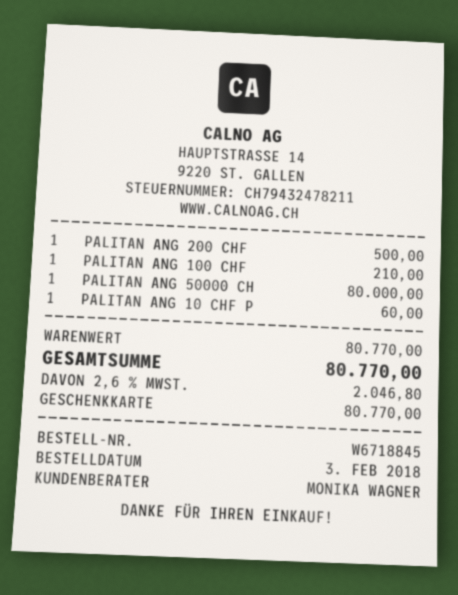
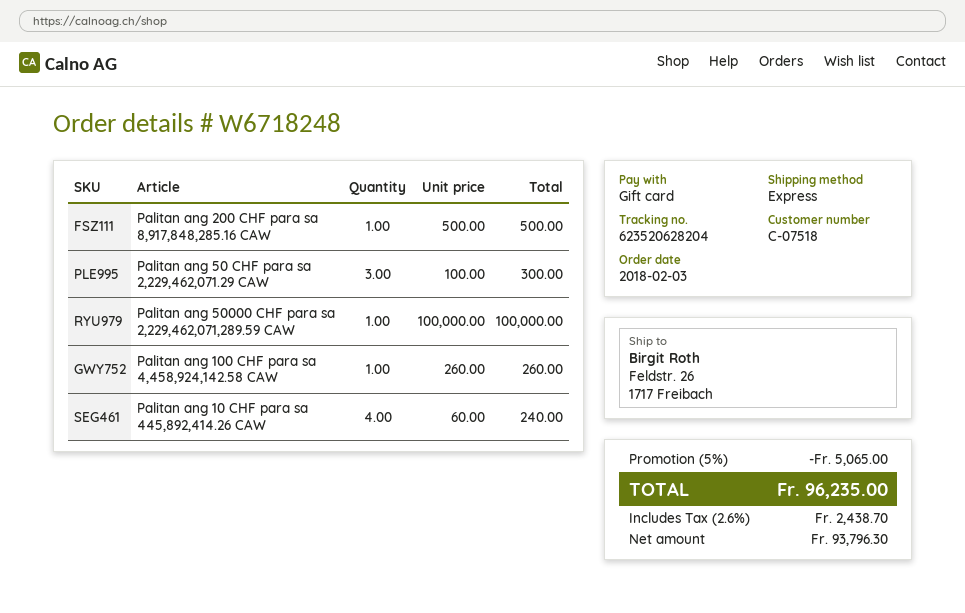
order number: W6718845 -> W6718248
PALITAN ANG 100 CHF: 1 x 210.00 = 210.00 -> 1 x 260.00 = 260.00
PALITAN ANG 50000 CH: 1 x 80000.00 = 80000.00 -> 1 x 100000.00 = 100000.00
PALITAN ANG 10 CHF P: 1 x 60.00 = 60.00 -> 4 x 60.00 = 240.00
Palitan ang 50 CHF para sa 2,229,462,071.29 CAW: none -> 3 x 100.00 = 300.00
discount: none -> 5% = 5065.00
tax: 2.6% = 2046.80 -> 2.6% = 2438.70
total: 80770.00 -> 96235.00

